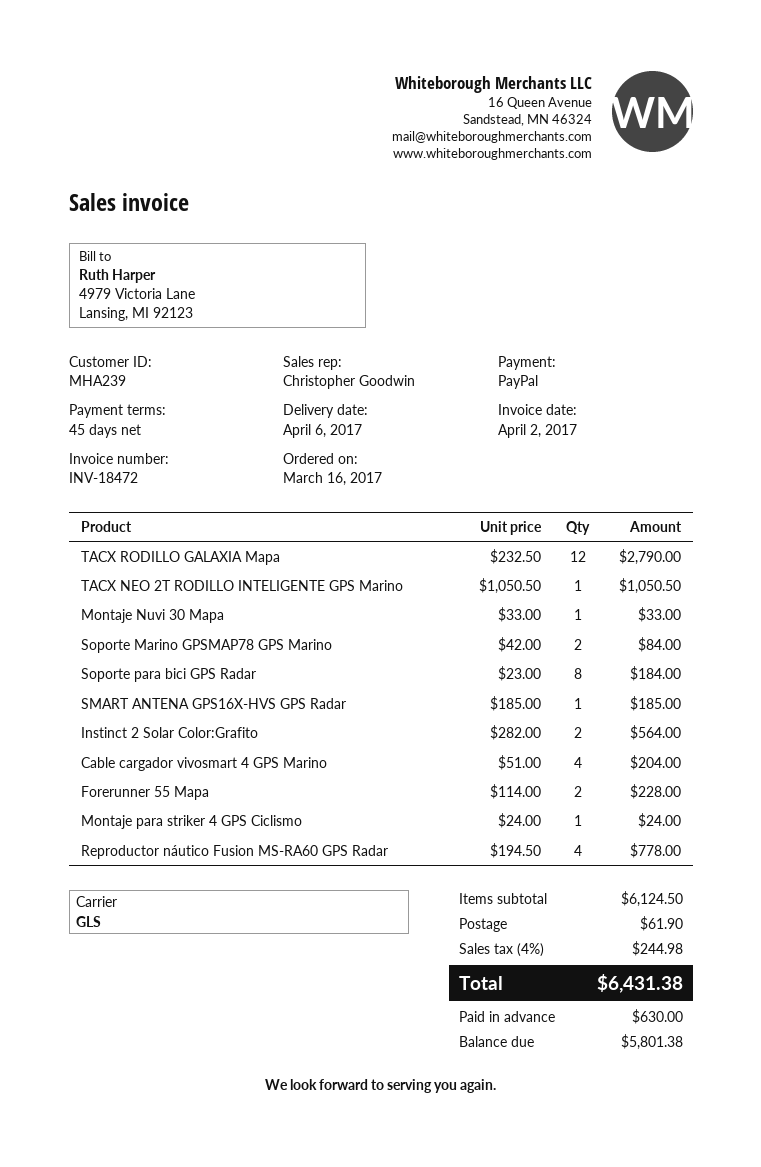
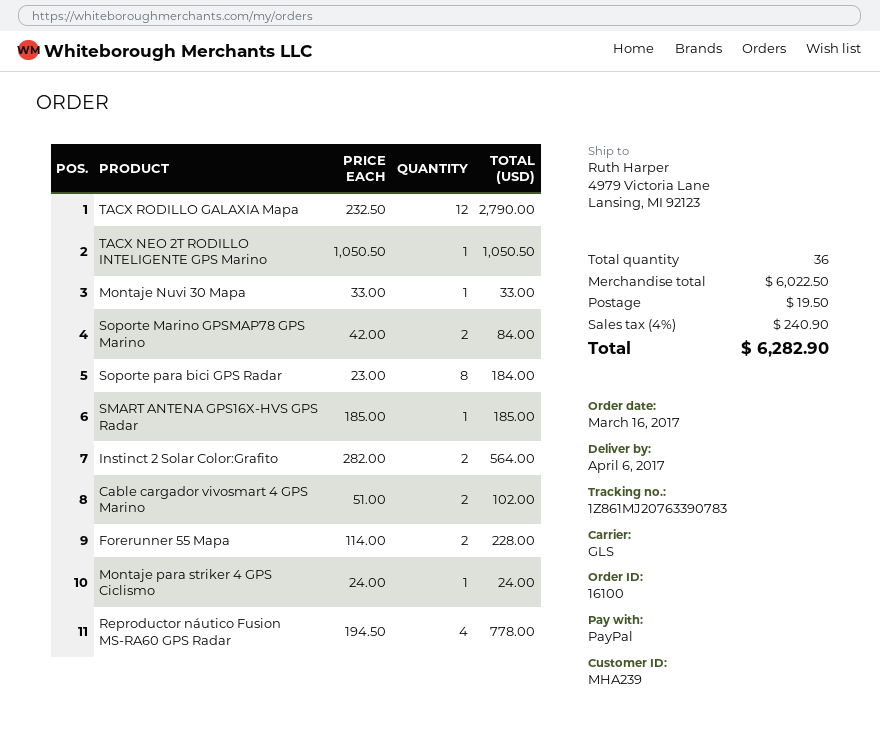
Cable cargador vivosmart 4 GPS Marino: 4 x 51.00 = 204.00 -> 2 x 51.00 = 102.00
subtotal: 6124.50 -> 6022.50
shipping: 61.90 -> 19.50
tax: 4% = 244.98 -> 4% = 240.90
total: 6431.38 -> 6282.90

